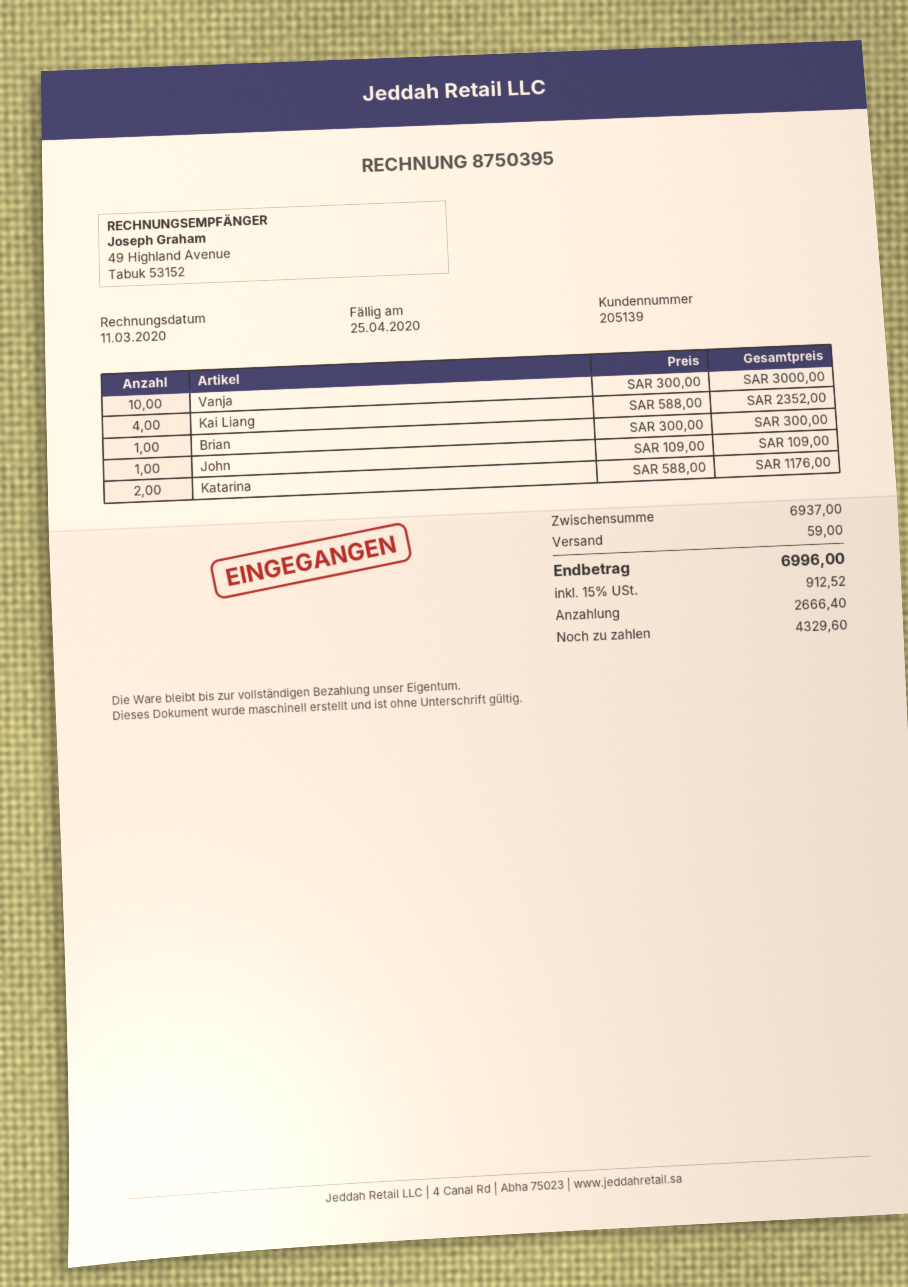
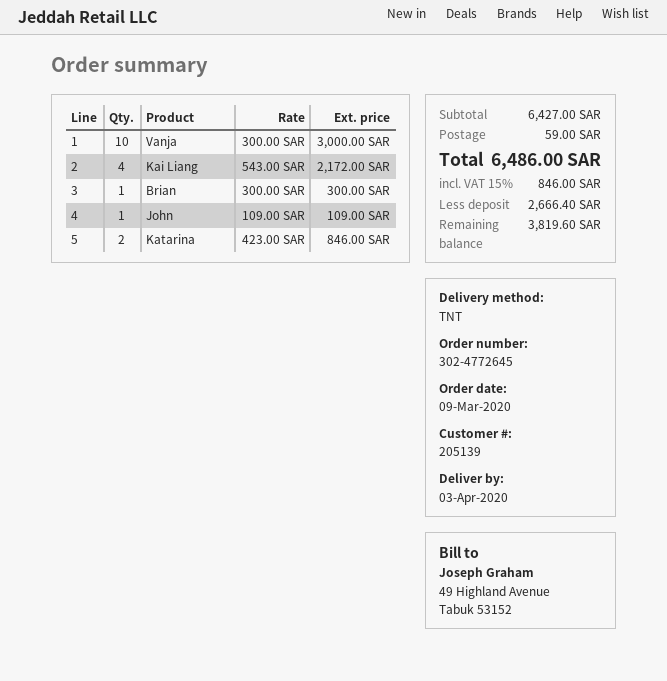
Kai Liang: 4 x 588.00 = 2352.00 -> 4 x 543.00 = 2172.00
Katarina: 2 x 588.00 = 1176.00 -> 2 x 423.00 = 846.00
subtotal: 6937.00 -> 6427.00
tax: 15% = 912.52 -> 15% = 846.00
total: 6996.00 -> 6486.00
balance: 4329.60 -> 3819.60

